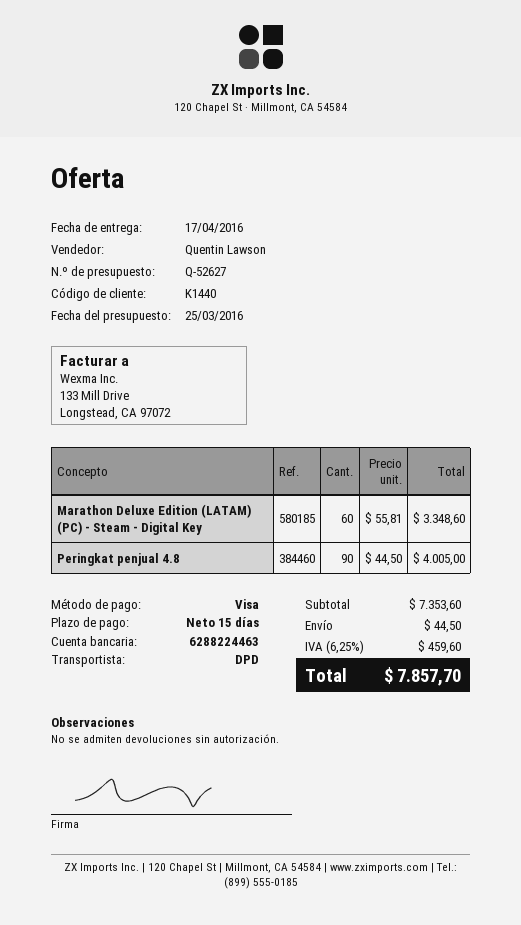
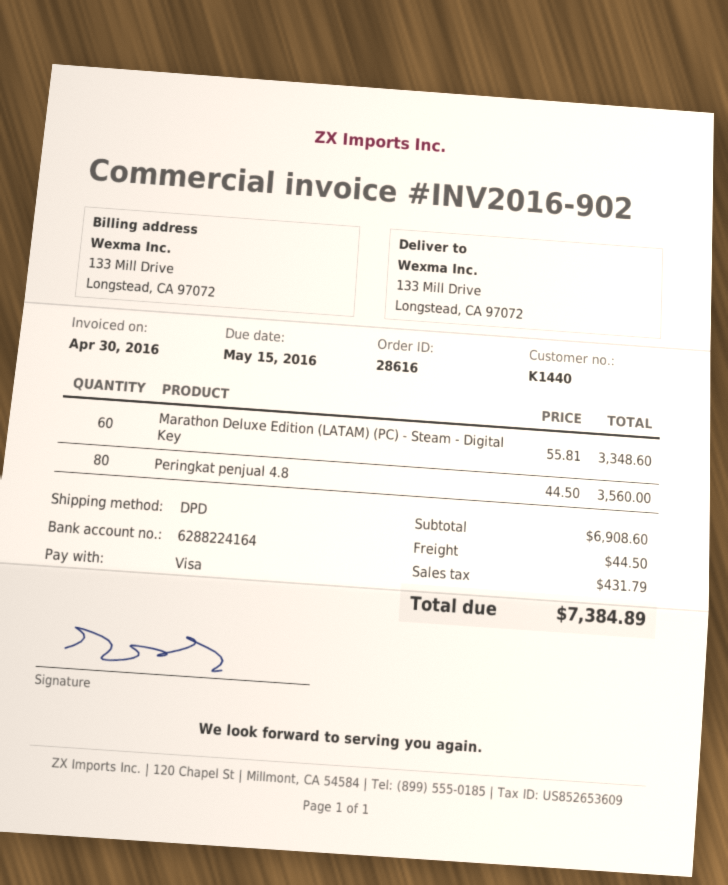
bank account: 6288224463 -> 6288224164
Peringkat penjual 4.8: 90 x 44.50 = 4005.00 -> 80 x 44.50 = 3560.00
subtotal: 7353.60 -> 6908.60
tax: 459.60 -> 431.79
total: 7857.70 -> 7384.89

